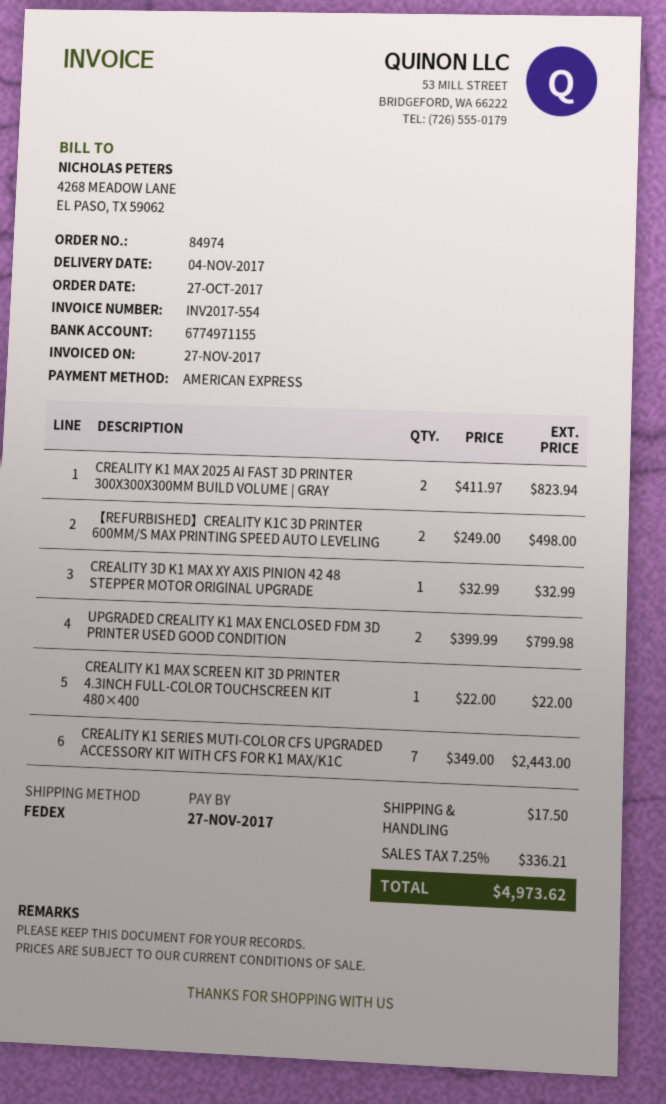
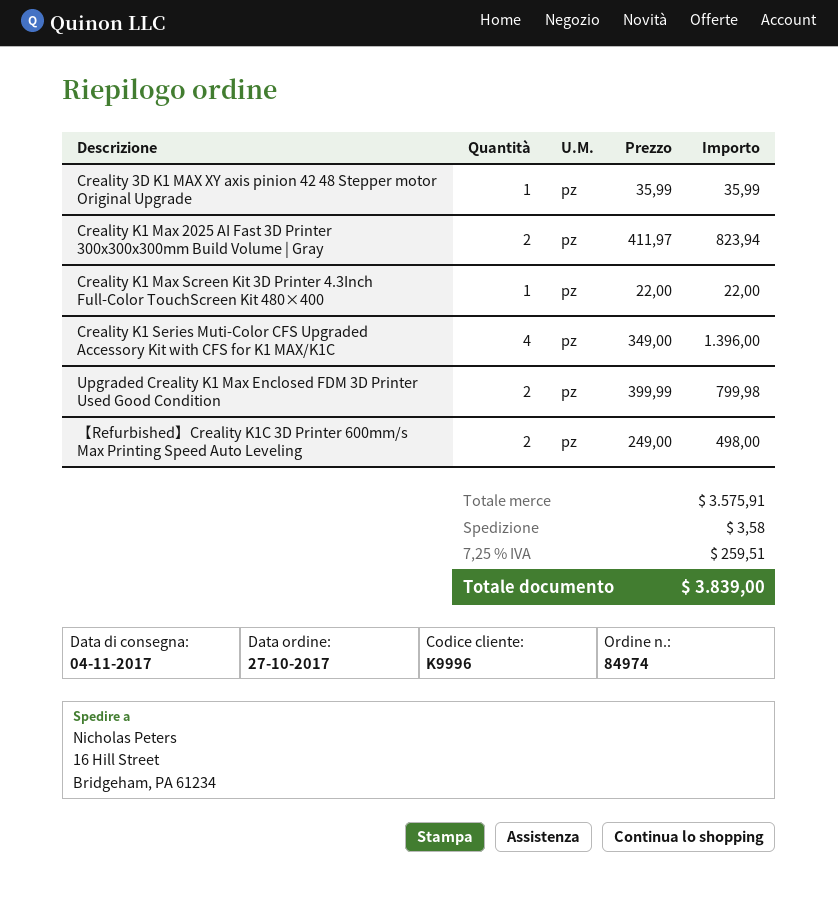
CREALITY 3D K1 MAX XY AXIS PINION 42 48 STEPPER MOTOR ORIGINAL UPGRADE: 1 x 32.99 = 32.99 -> 1 x 35.99 = 35.99
CREALITY K1 SERIES MUTI-COLOR CFS UPGRADED ACCESSORY KIT WITH CFS FOR K1 MAX/K1C: 7 x 349.00 = 2443.00 -> 4 x 349.00 = 1396.00
shipping: 17.50 -> 3.58
tax: 7.25% = 336.21 -> 7.25% = 259.51
total: 4973.62 -> 3839.00

